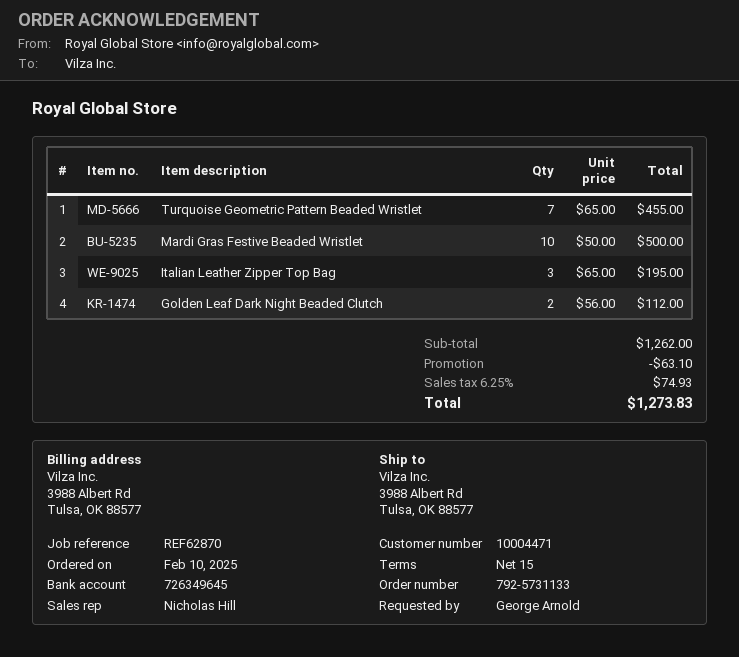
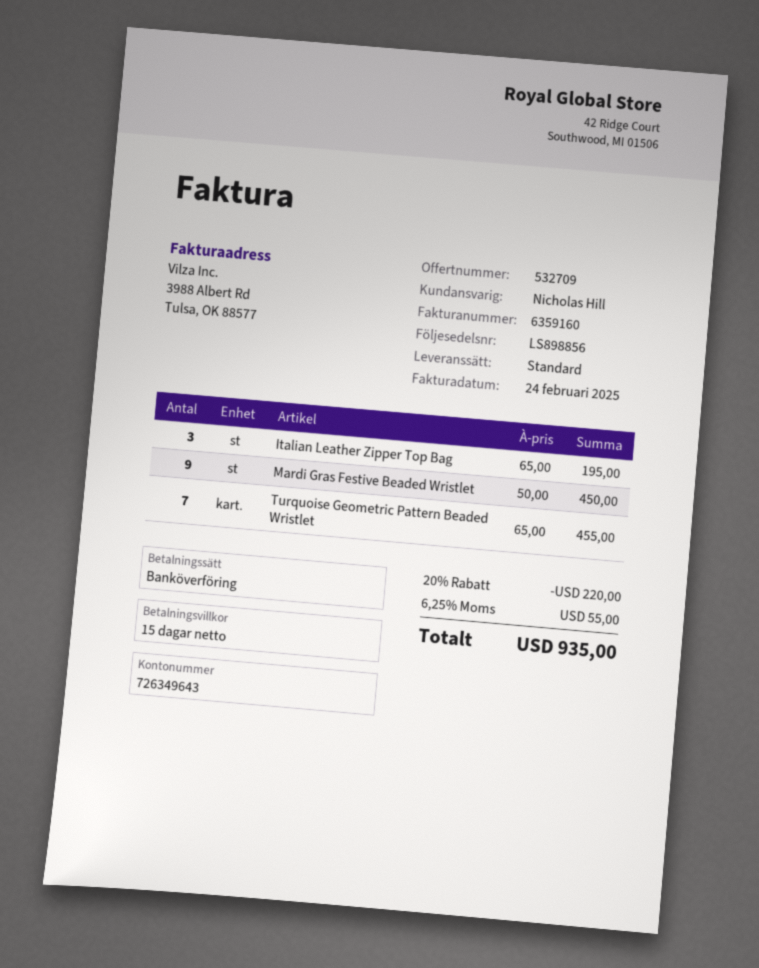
bank account: 726349645 -> 726349643
Mardi Gras Festive Beaded Wristlet: 10 x 50.00 = 500.00 -> 9 x 50.00 = 450.00
Golden Leaf Dark Night Beaded Clutch: 2 x 56.00 = 112.00 -> none
discount: 63.10 -> 220.00
tax: 6.25% = 74.93 -> 6.25% = 55.00
total: 1273.83 -> 935.00

